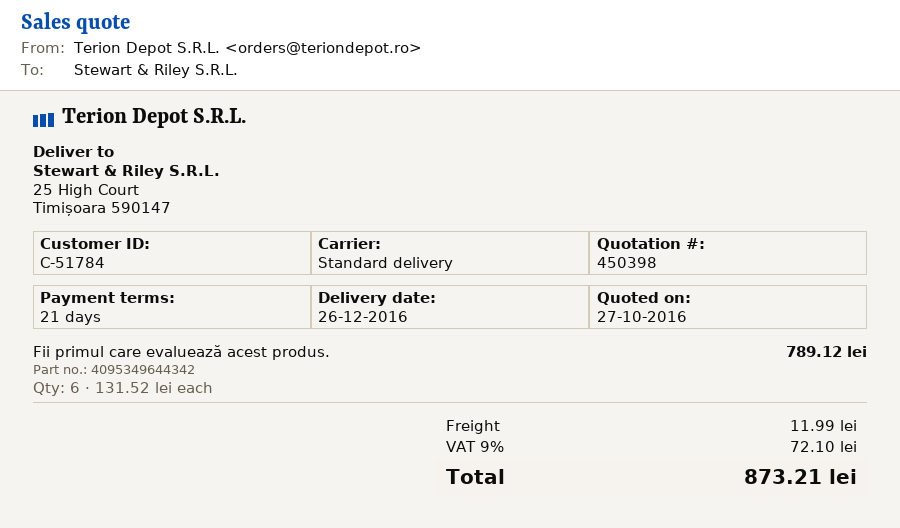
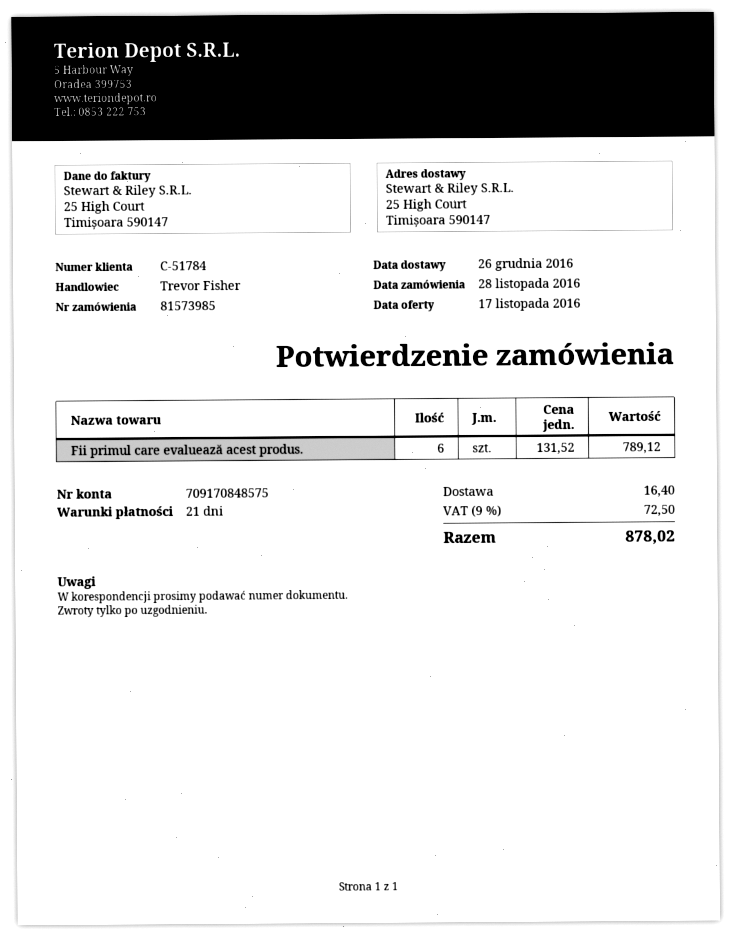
quote date: 2016-10-27 -> 2016-11-17
shipping: 11.99 -> 16.40
tax: 9% = 72.10 -> 9% = 72.50
total: 873.21 -> 878.02

